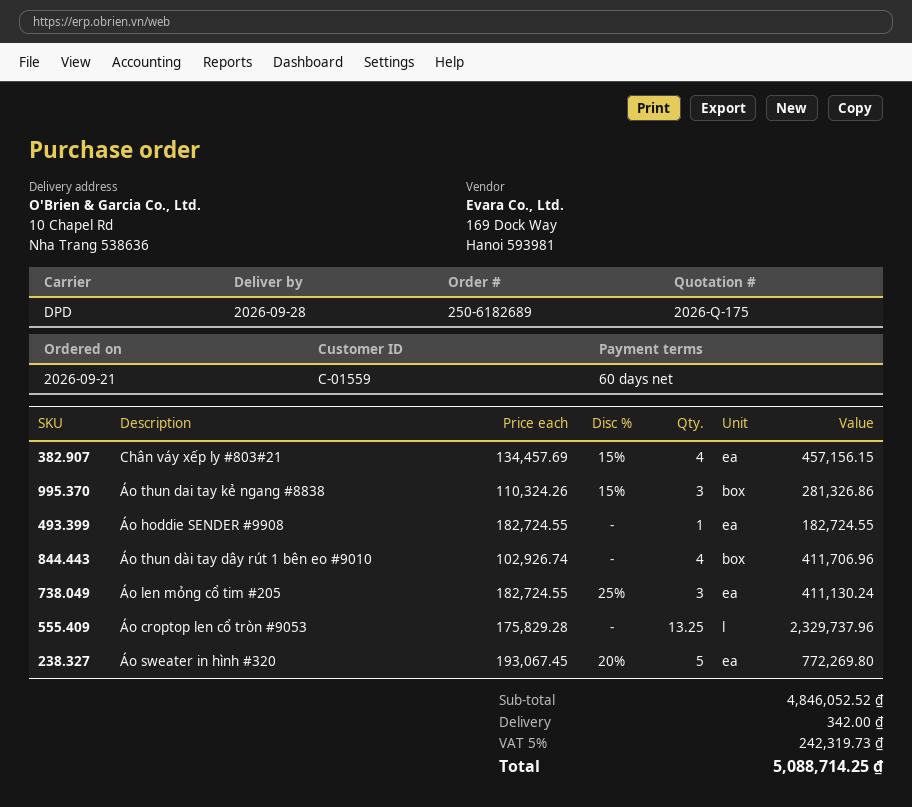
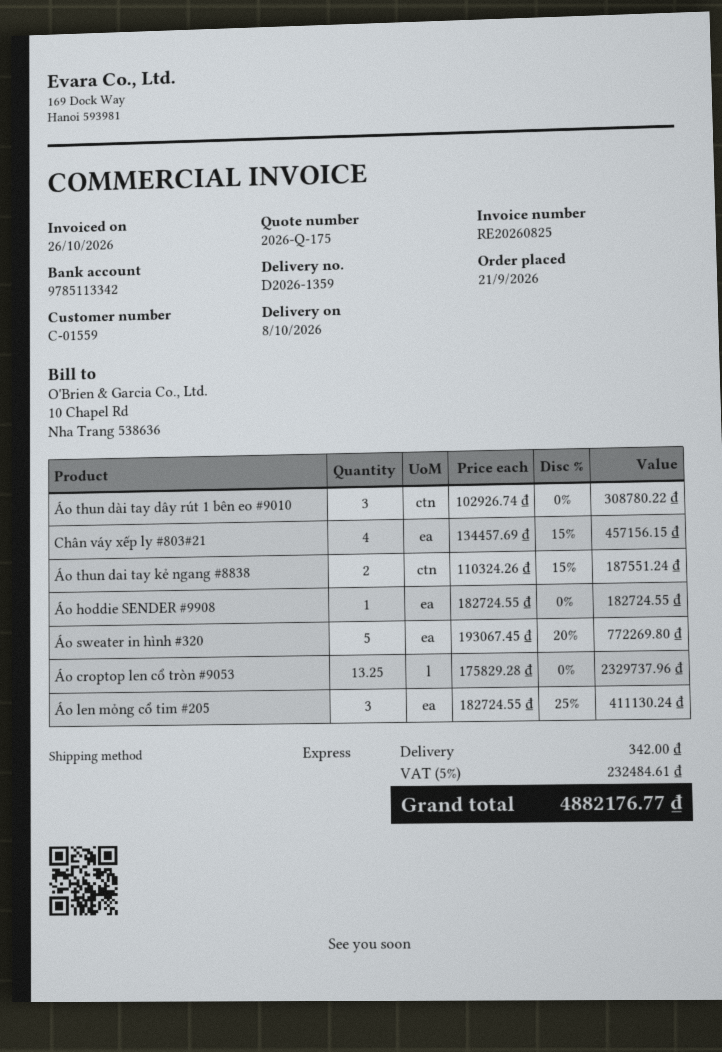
delivery date: 2026-09-28 -> 2026-10-08
shipping method: DPD -> express
Áo thun dai tay kẻ ngang #8838: 3 x 110324.26 - 15% = 281326.86 -> 2 x 110324.26 - 15% = 187551.24
Áo thun dài tay dây rút 1 bên eo #9010: 4 x 102926.74 = 411706.96 -> 3 x 102926.74 = 308780.22
tax: 5% = 242319.73 -> 5% = 232484.61
total: 5088714.25 -> 4882176.77

